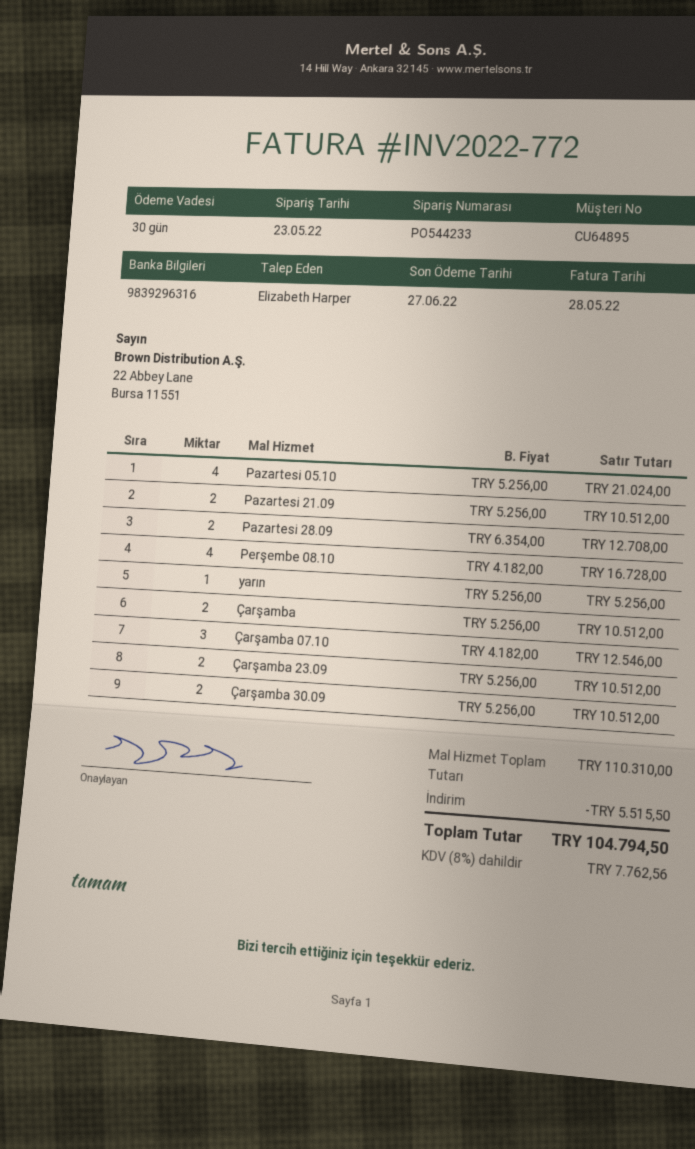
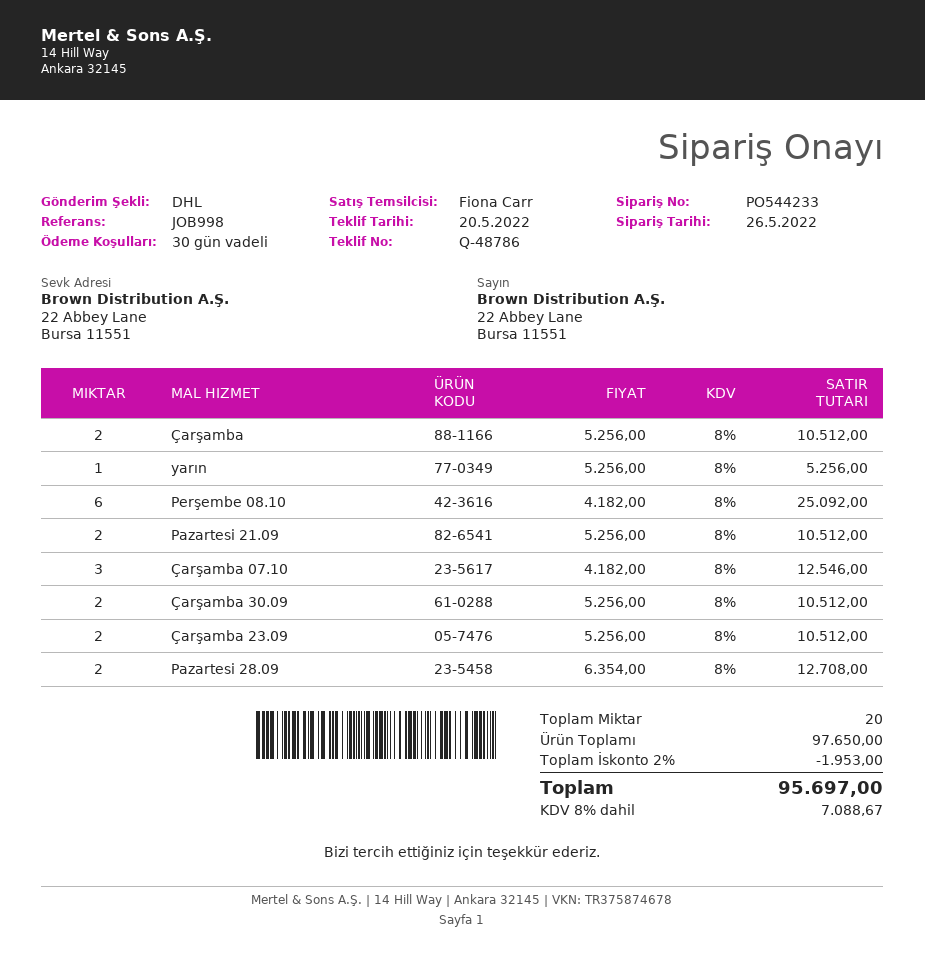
order date: 2022-05-23 -> 2022-05-26
Pazartesi 05.10: 4 x 5256.00 = 21024.00 -> none
Perşembe 08.10: 4 x 4182.00 = 16728.00 -> 6 x 4182.00 = 25092.00
subtotal: 110310.00 -> 97650.00
discount: 5515.50 -> 1953.00
tax: 8% = 7762.56 -> 8% = 7088.67
total: 104794.50 -> 95697.00

